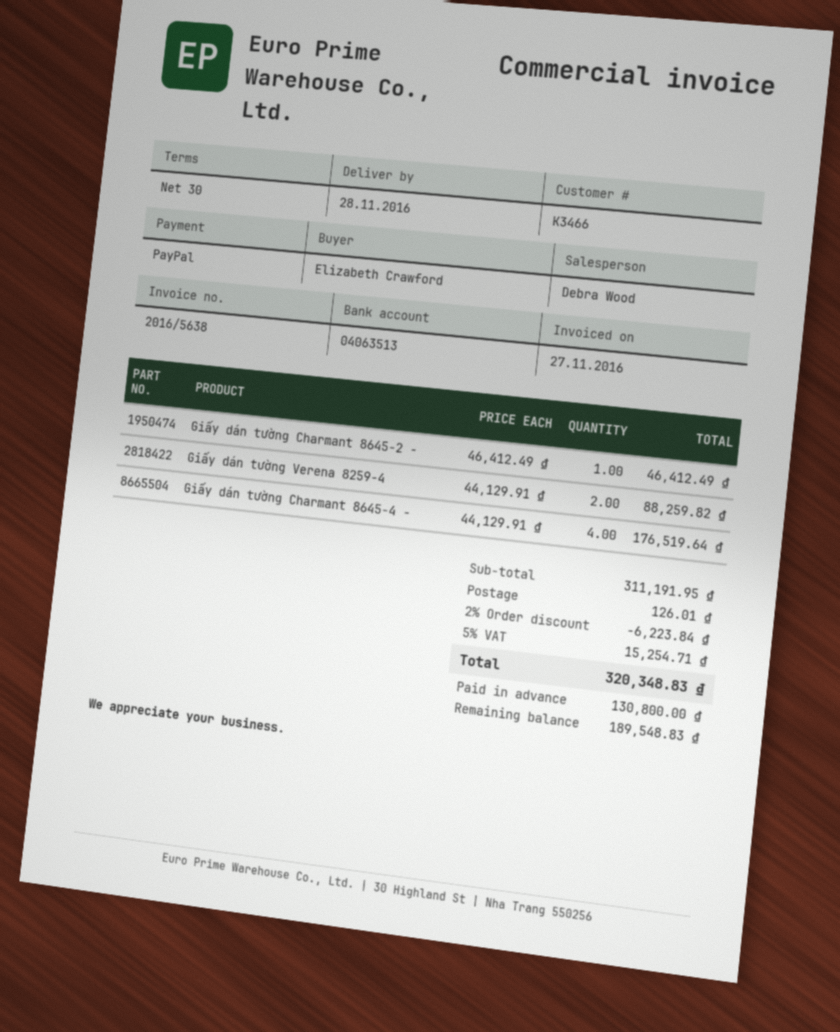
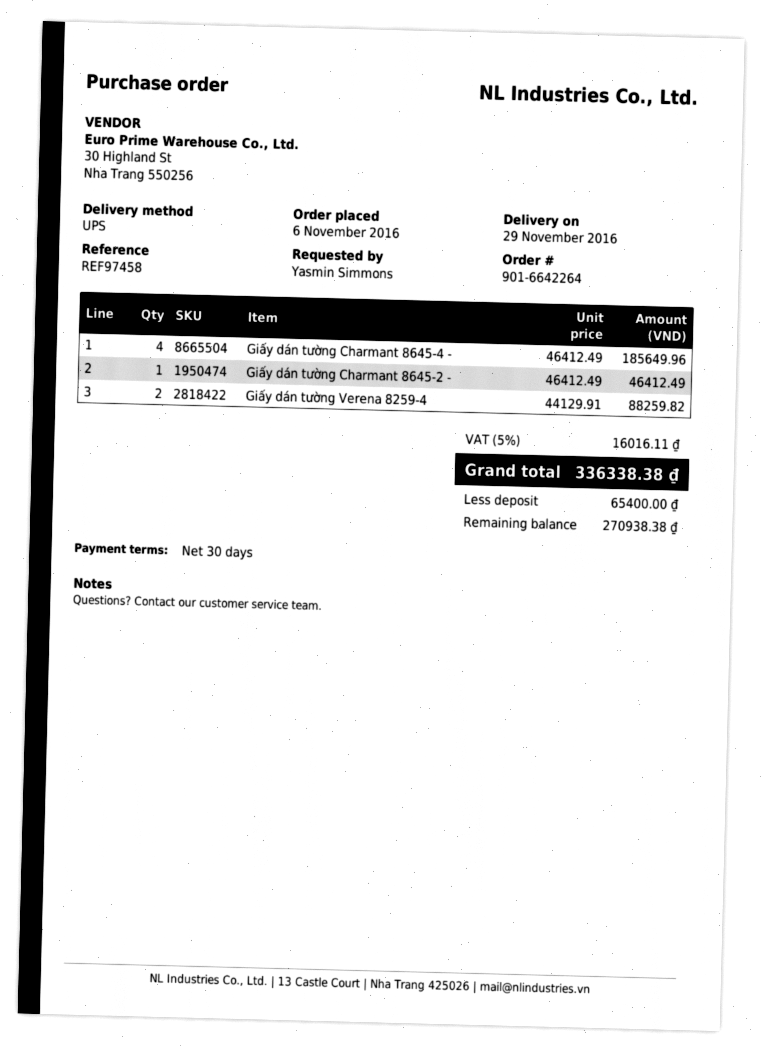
delivery date: 2016-11-28 -> 2016-11-29
ordered by: Elizabeth Crawford -> Yasmin Simmons
Giấy dán tường Charmant 8645-4 -: 4 x 44129.91 = 176519.64 -> 4 x 46412.49 = 185649.96
discount: 2% = 6223.84 -> none
shipping: 126.01 -> none
tax: 5% = 15254.71 -> 5% = 16016.11
total: 320348.83 -> 336338.38
deposit: 130800.00 -> 65400.00
balance: 189548.83 -> 270938.38

